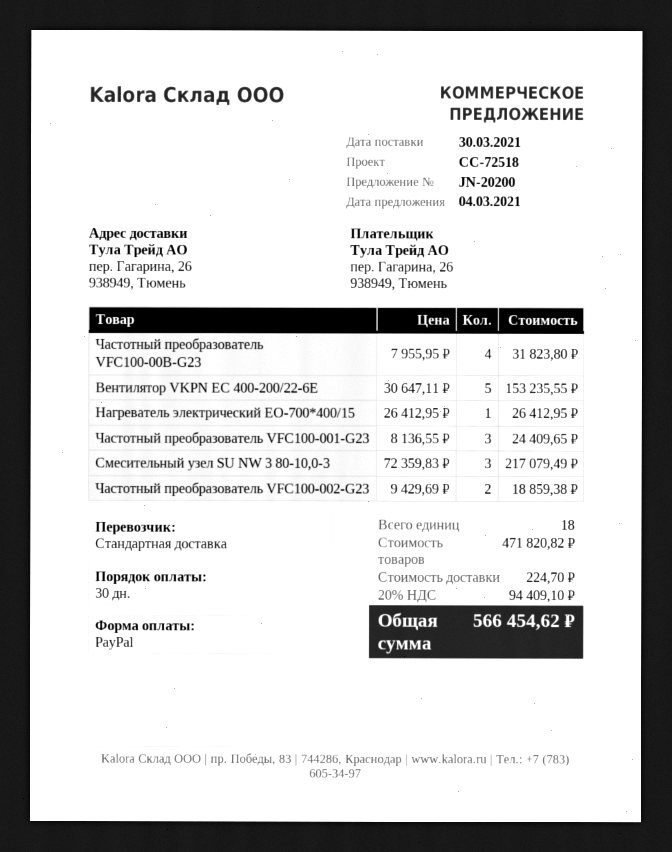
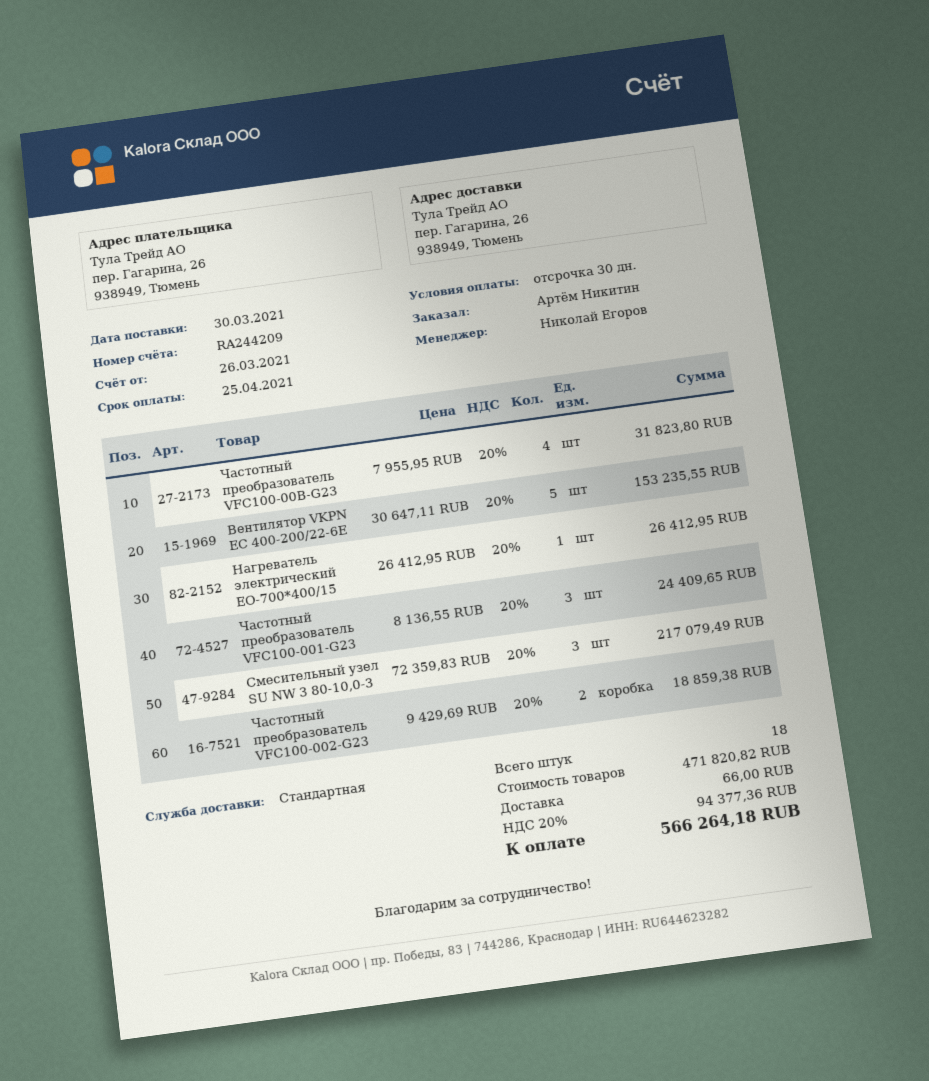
shipping: 224.70 -> 66.00
tax: 20% = 94409.10 -> 20% = 94377.36
total: 566454.62 -> 566264.18

